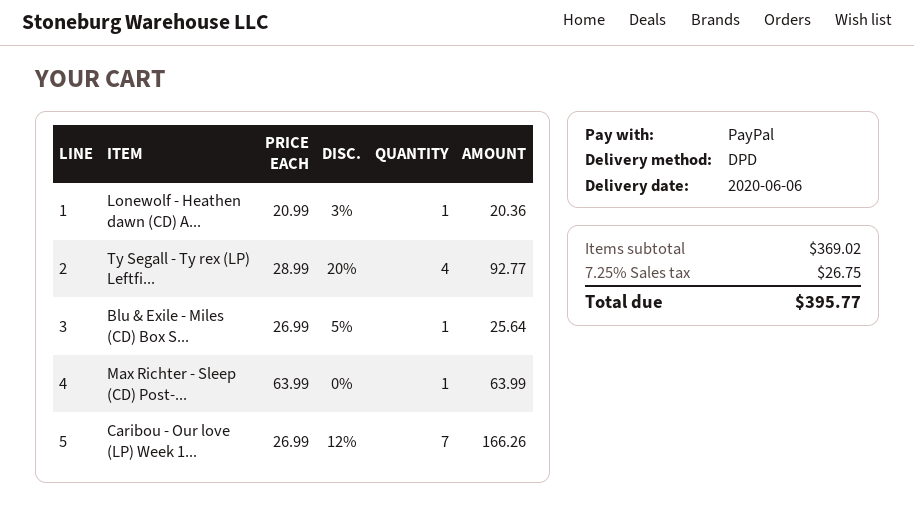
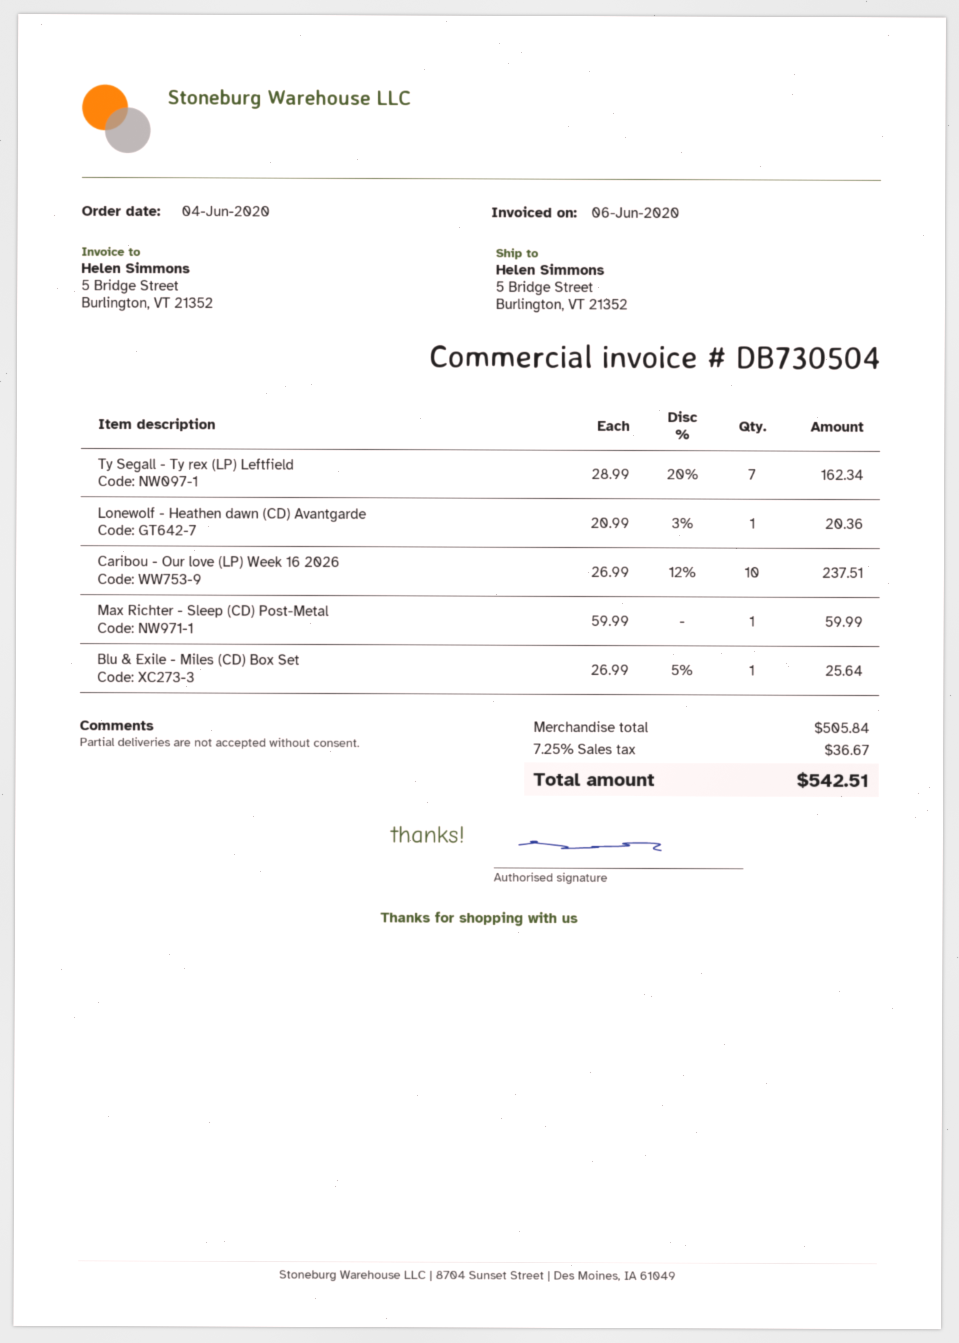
Ty Segall - Ty rex (LP) Leftfi...: 4 x 28.99 - 20% = 92.77 -> 7 x 28.99 - 20% = 162.34
Max Richter - Sleep (CD) Post-...: 1 x 63.99 = 63.99 -> 1 x 59.99 = 59.99
Caribou - Our love (LP) Week 1...: 7 x 26.99 - 12% = 166.26 -> 10 x 26.99 - 12% = 237.51
subtotal: 369.02 -> 505.84
tax: 7.25% = 26.75 -> 7.25% = 36.67
total: 395.77 -> 542.51

